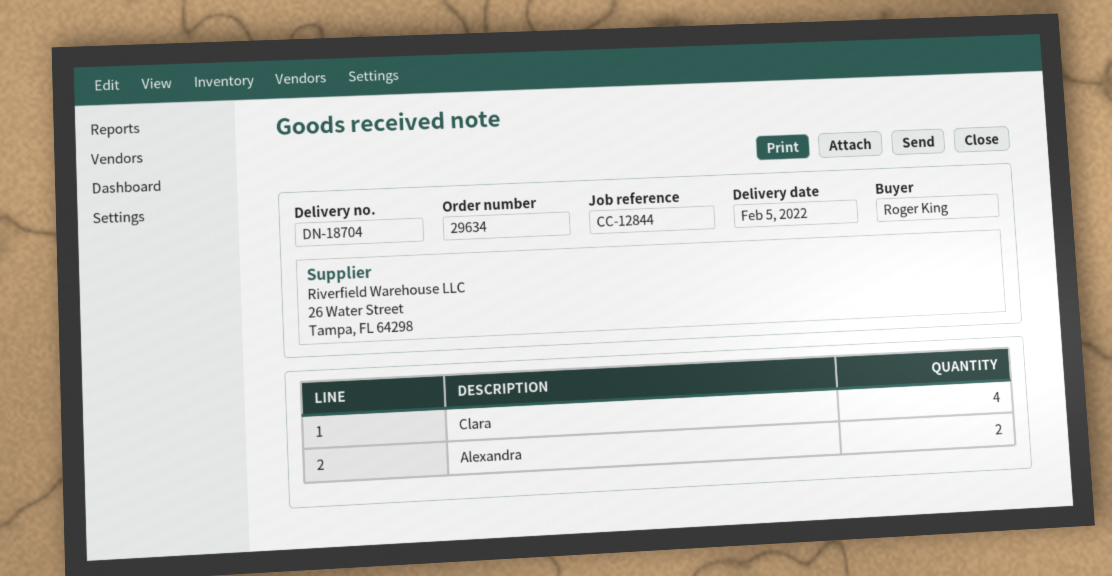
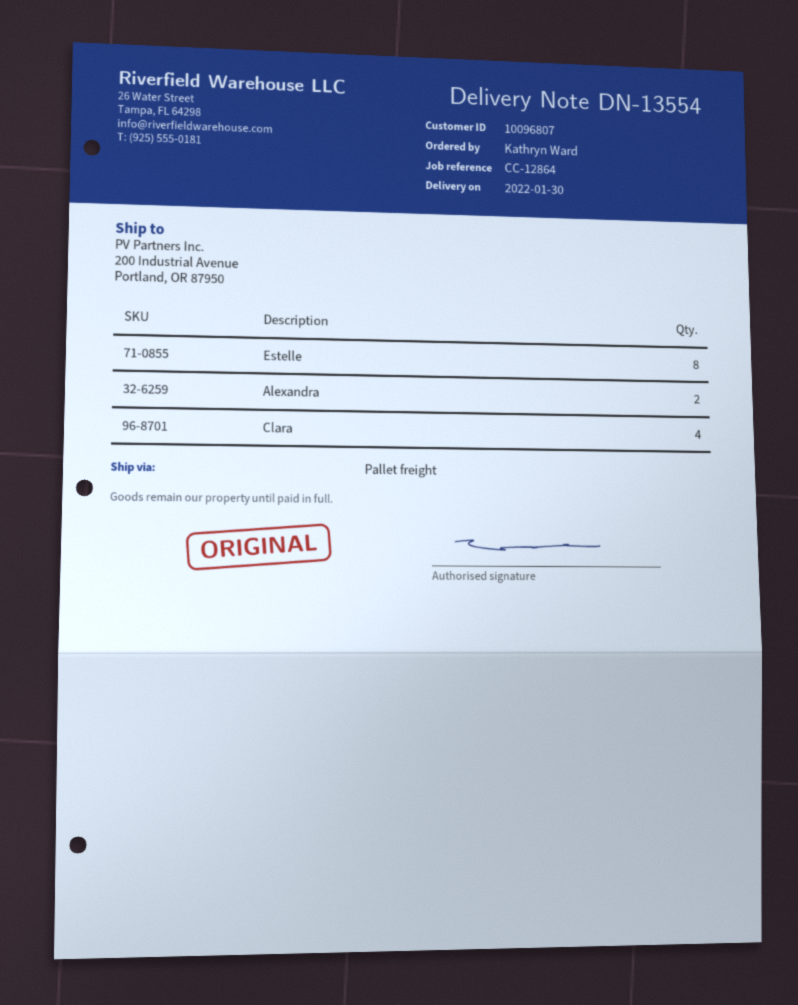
delivery note number: DN-18704 -> DN-13554
delivery date: 2022-02-05 -> 2022-01-30
reference: CC-12844 -> CC-12864
ordered by: Roger King -> Kathryn Ward
Estelle: none -> 8

